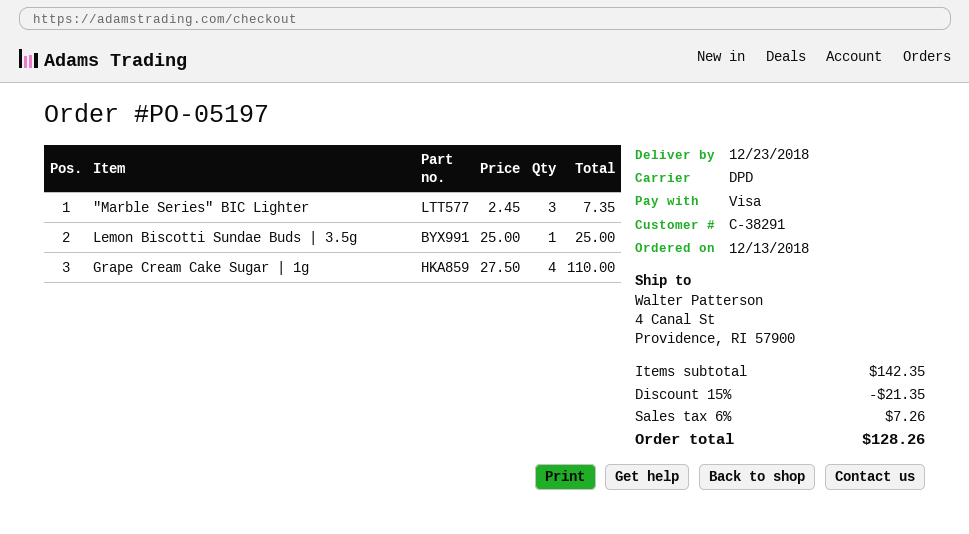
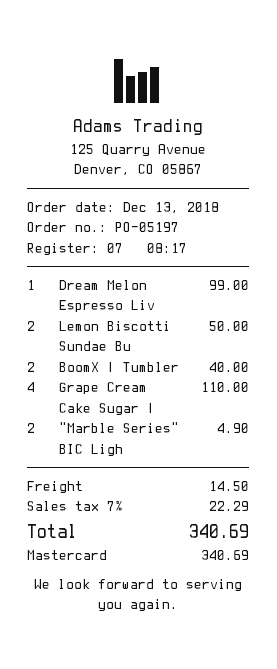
payment method: Visa -> Mastercard
"Marble Series" BIC Lighter: 3 for 7.35 -> 2 for 4.90
Lemon Biscotti Sundae Buds | 3.5g: 1 for 25.00 -> 2 for 50.00
Dream Melon Espresso Liv: none -> 1 for 99.00
BoomX | Tumbler: none -> 2 for 40.00
discount: 15% = 21.35 -> none
shipping: none -> 14.50
tax: 6% = 7.26 -> 7% = 22.29
total: 128.26 -> 340.69

